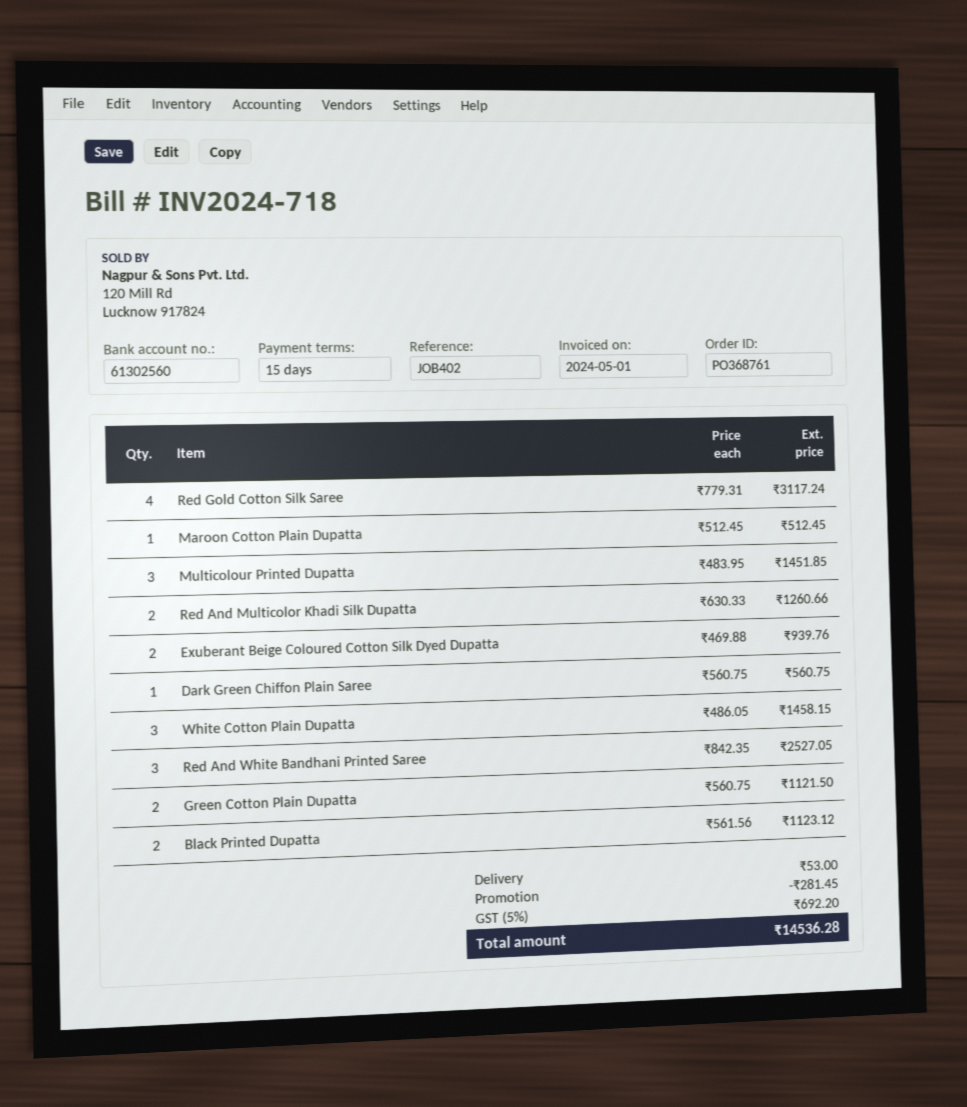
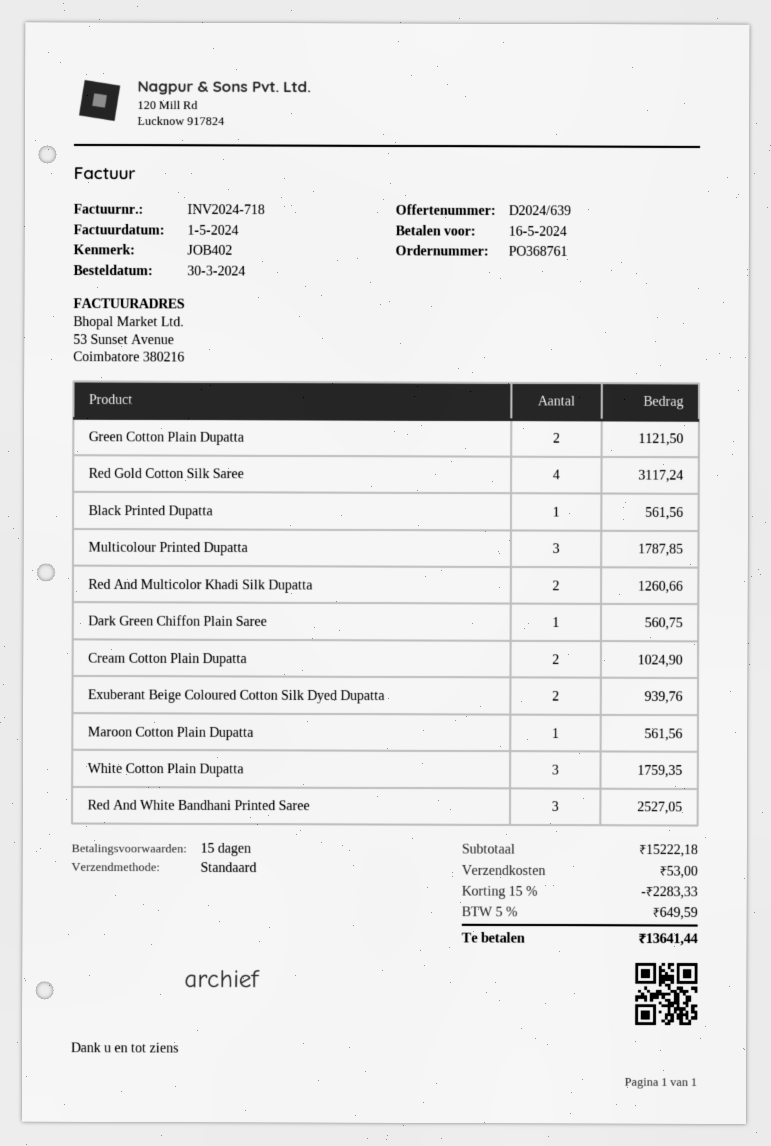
Maroon Cotton Plain Dupatta: 1 for 512.45 -> 1 for 561.56
Multicolour Printed Dupatta: 3 for 1451.85 -> 3 for 1787.85
White Cotton Plain Dupatta: 3 for 1458.15 -> 3 for 1759.35
Black Printed Dupatta: 2 for 1123.12 -> 1 for 561.56
Cream Cotton Plain Dupatta: none -> 2 for 1024.90
discount: 281.45 -> 2283.33
tax: 5% = 692.20 -> 5% = 649.59
total: 14536.28 -> 13641.44

